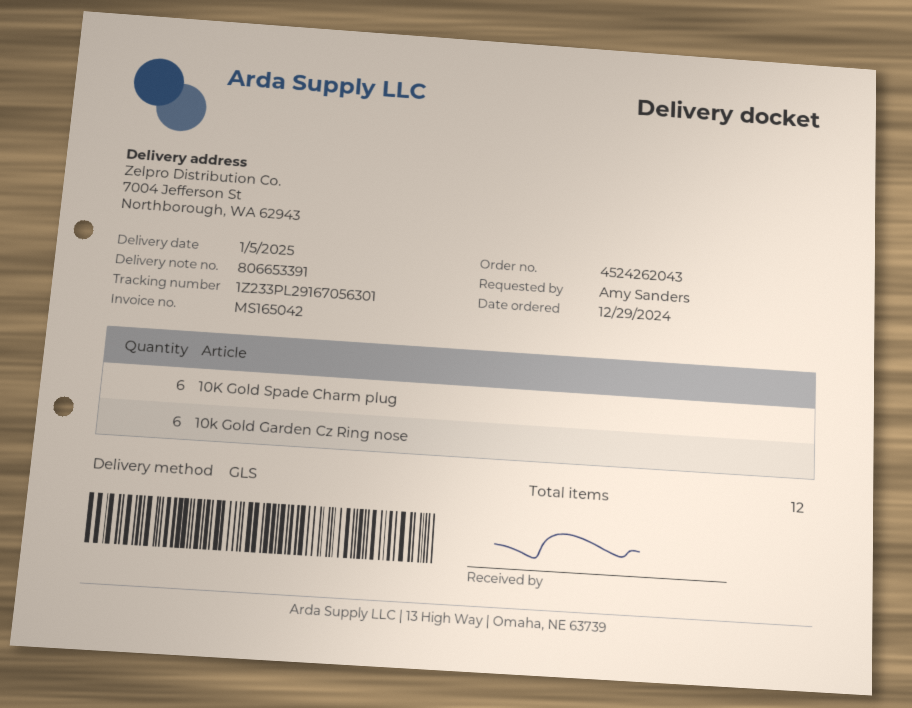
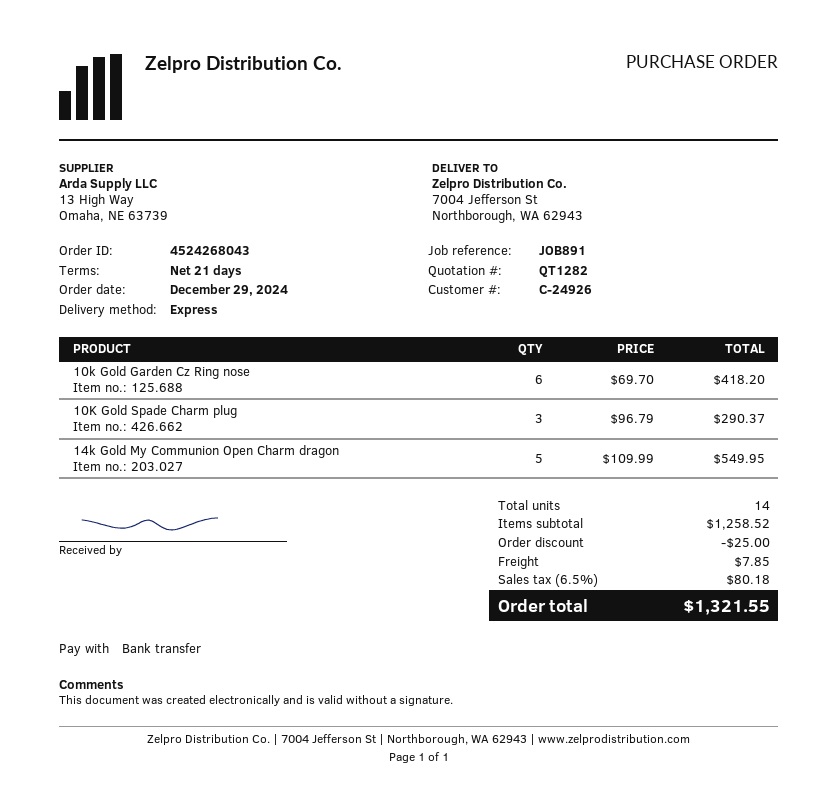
order number: 4524262043 -> 4524268043
shipping method: GLS -> express
10K Gold Spade Charm plug: 6 -> 3
14k Gold My Communion Open Charm dragon: none -> 5
total quantity: 12 -> 14

